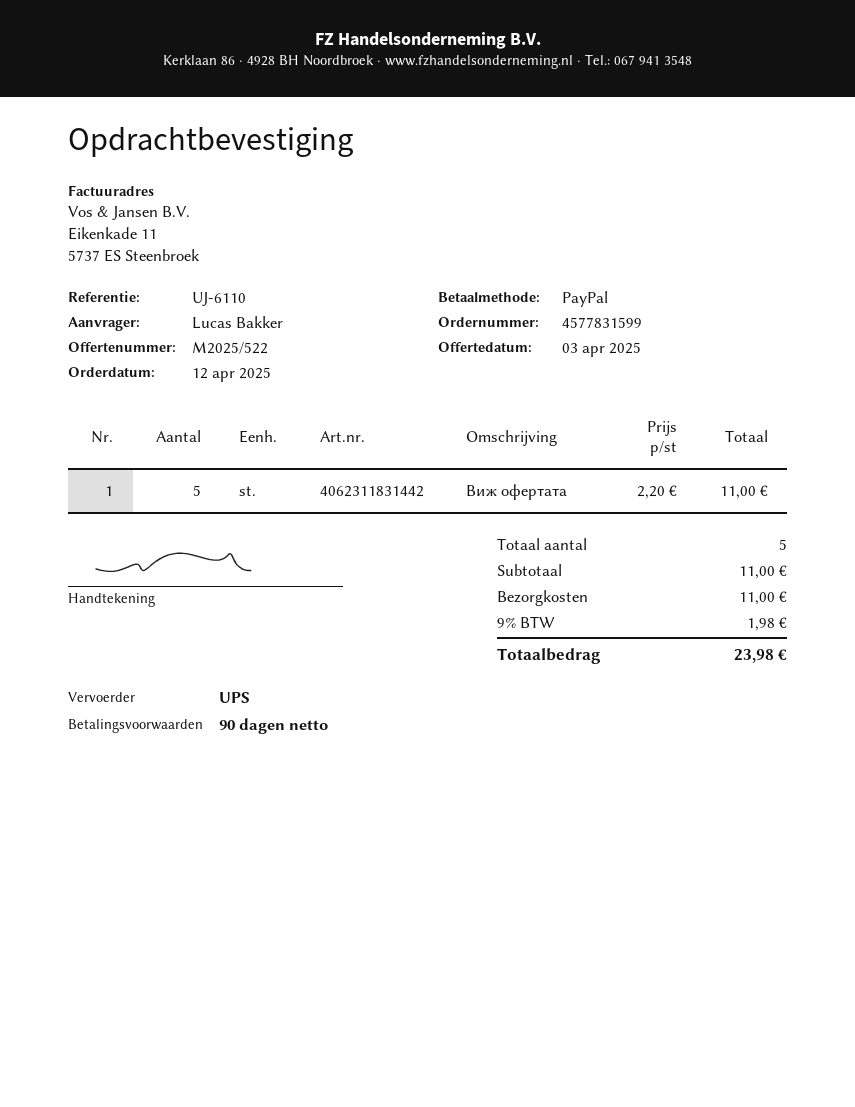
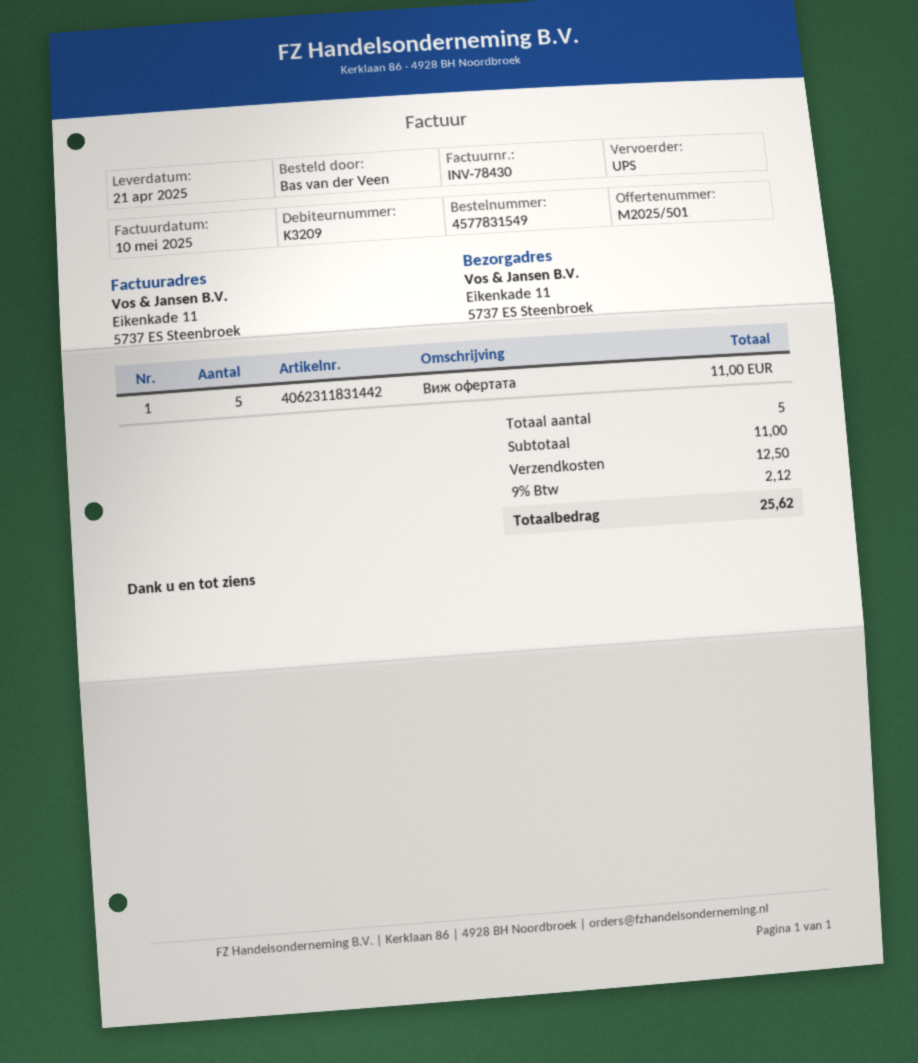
quote number: M2025/522 -> M2025/501
order number: 4577831599 -> 4577831549
ordered by: Lucas Bakker -> Bas van der Veen
shipping: 11.00 -> 12.50
tax: 9% = 1.98 -> 9% = 2.12
total: 23.98 -> 25.62

